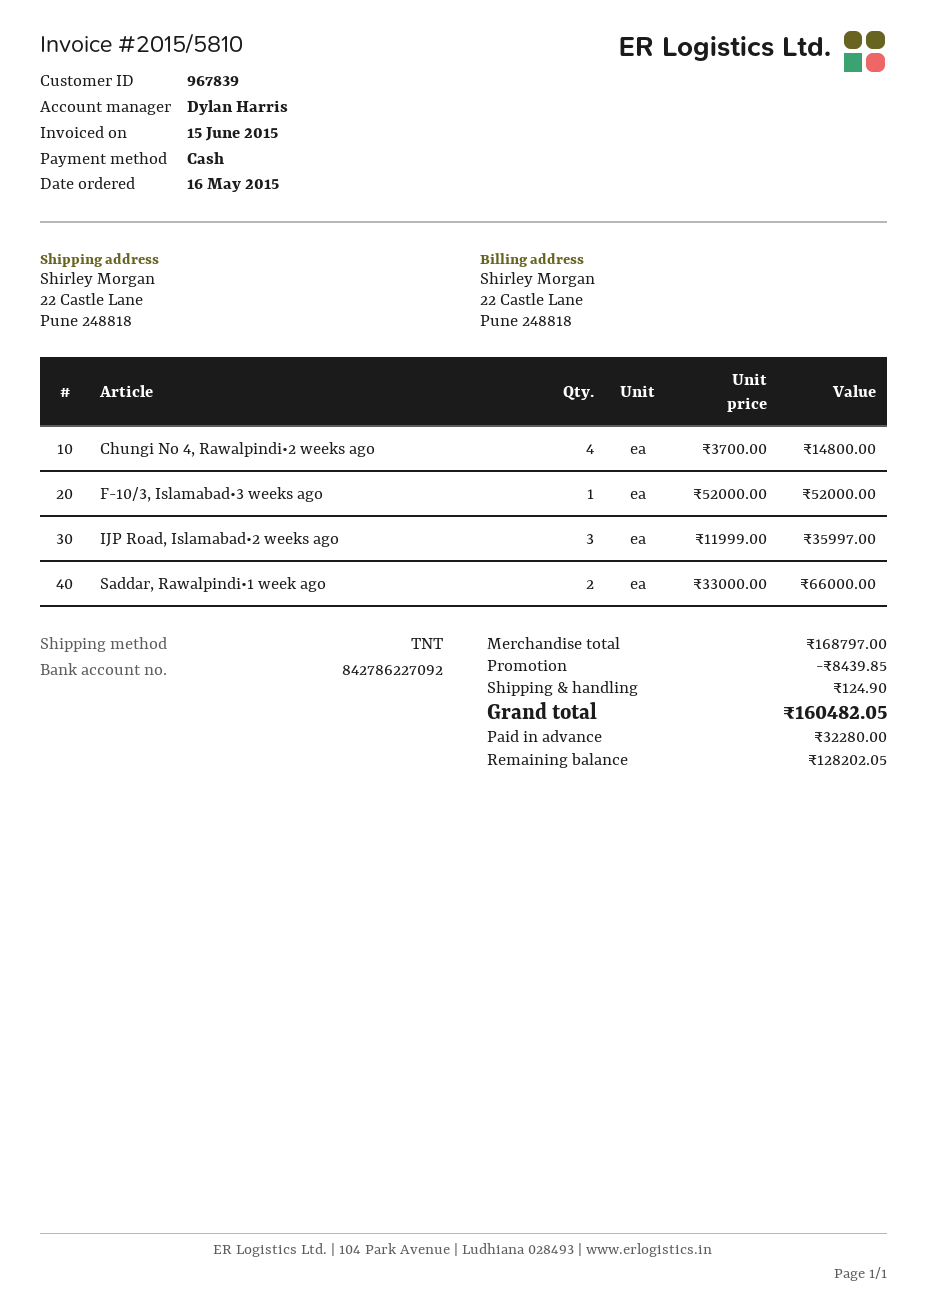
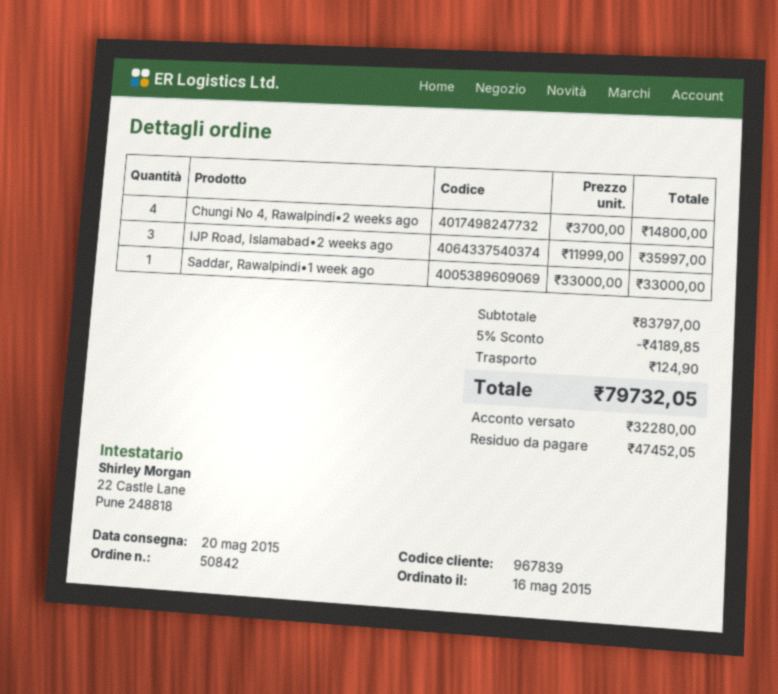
F-10/3, Islamabad•3 weeks ago: 1 x 52000.00 = 52000.00 -> none
Saddar, Rawalpindi•1 week ago: 2 x 33000.00 = 66000.00 -> 1 x 33000.00 = 33000.00
subtotal: 168797.00 -> 83797.00
discount: 8439.85 -> 4189.85
total: 160482.05 -> 79732.05
balance: 128202.05 -> 47452.05

